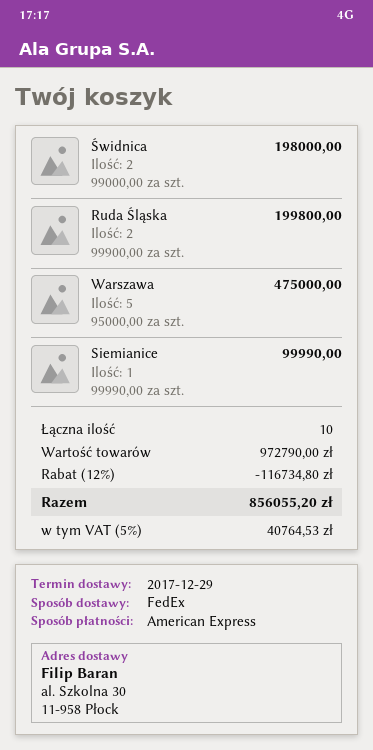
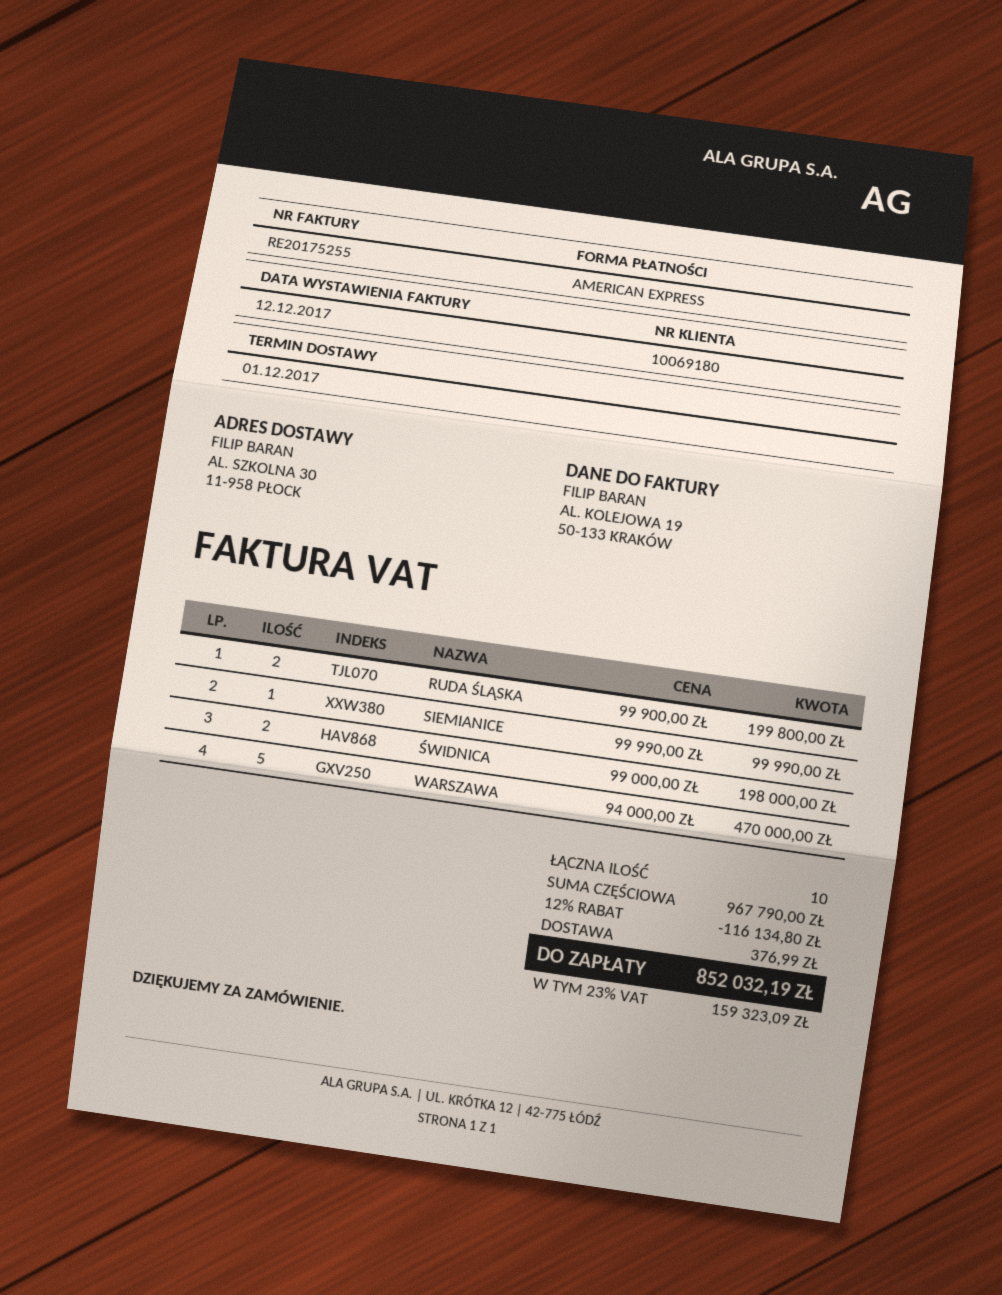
delivery date: 2017-12-29 -> 2017-12-01
Warszawa: 5 x 95000.00 = 475000.00 -> 5 x 94000.00 = 470000.00
subtotal: 972790.00 -> 967790.00
discount: 12% = 116734.80 -> 12% = 116134.80
shipping: none -> 376.99
tax: 5% = 40764.53 -> 23% = 159323.09
total: 856055.20 -> 852032.19

